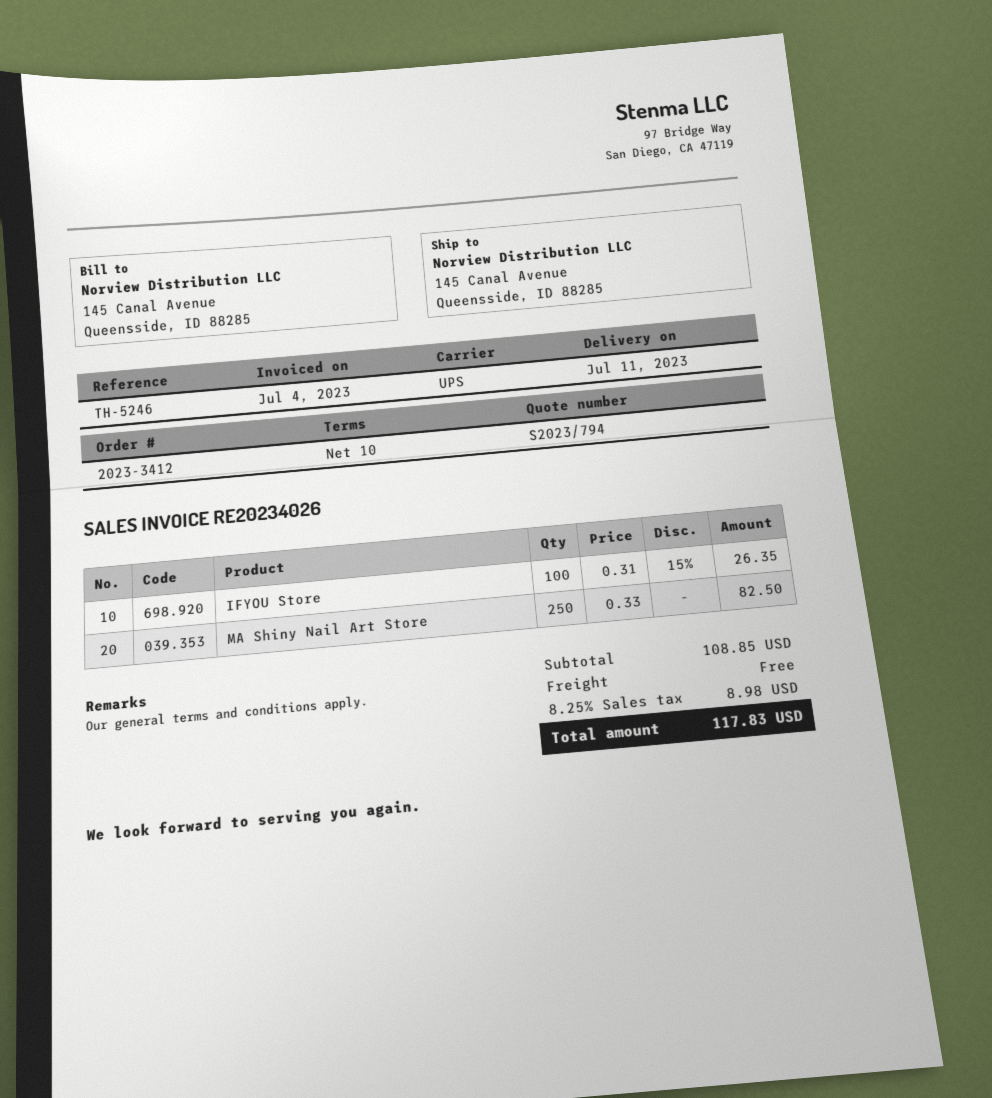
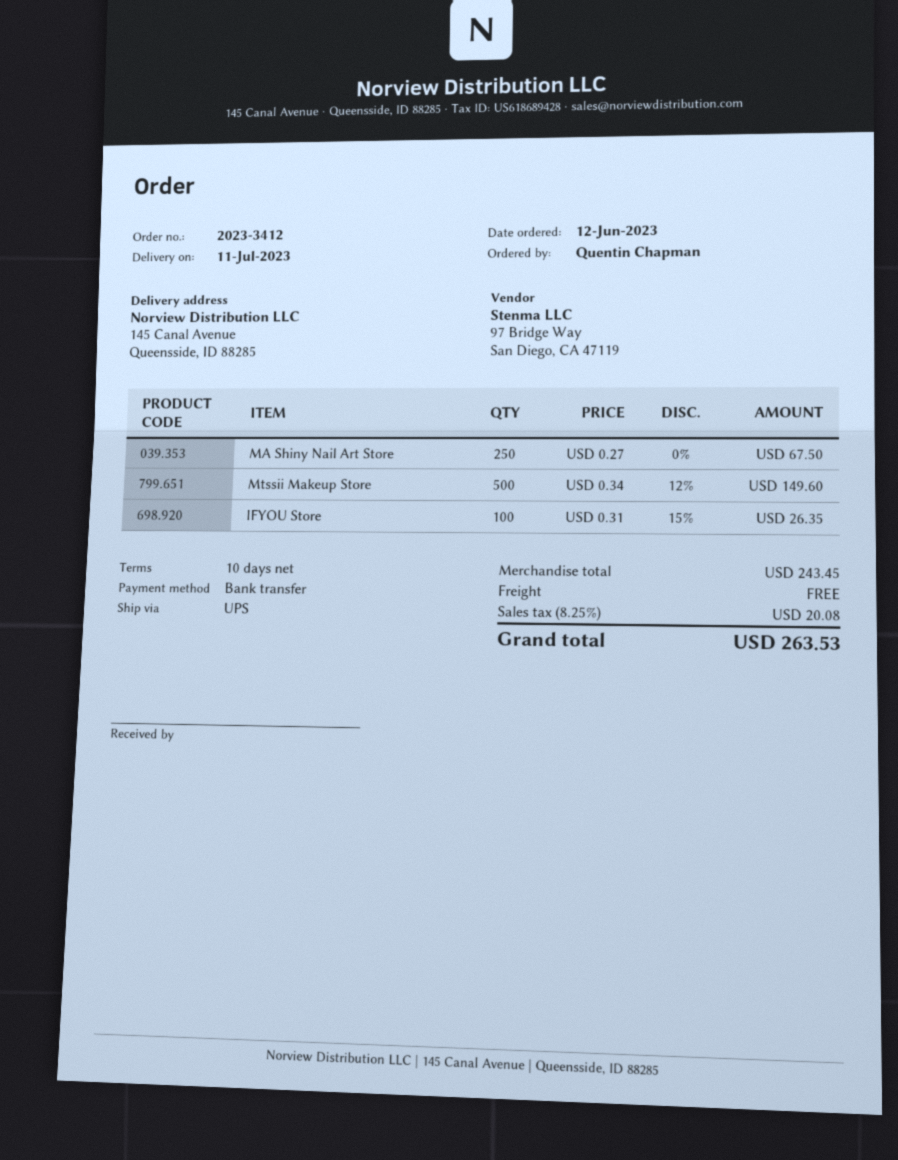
MA Shiny Nail Art Store: 250 x 0.33 = 82.50 -> 250 x 0.27 = 67.50
Mtssii Makeup Store: none -> 500 x 0.34 - 12% = 149.60
subtotal: 108.85 -> 243.45
tax: 8.25% = 8.98 -> 8.25% = 20.08
total: 117.83 -> 263.53

